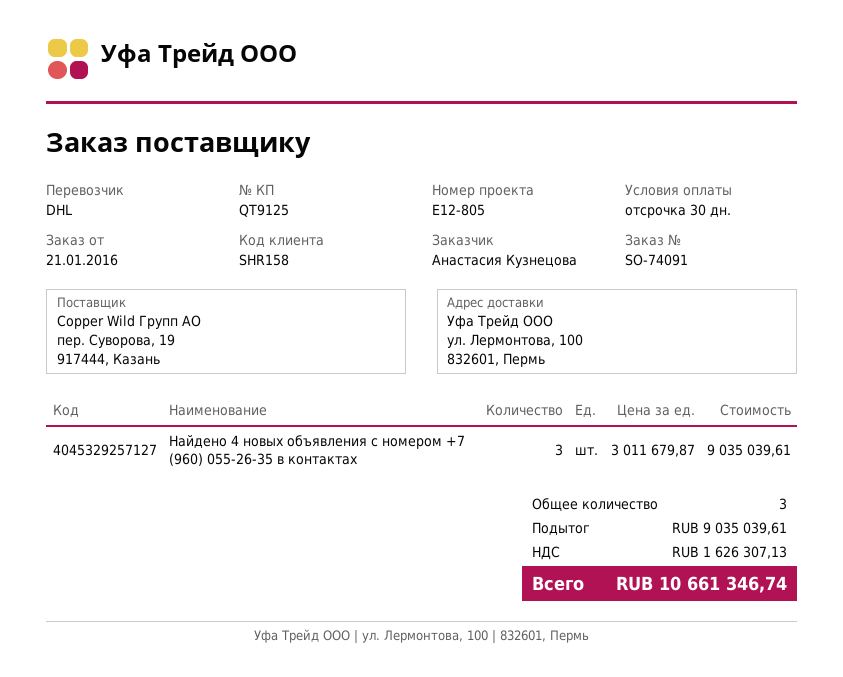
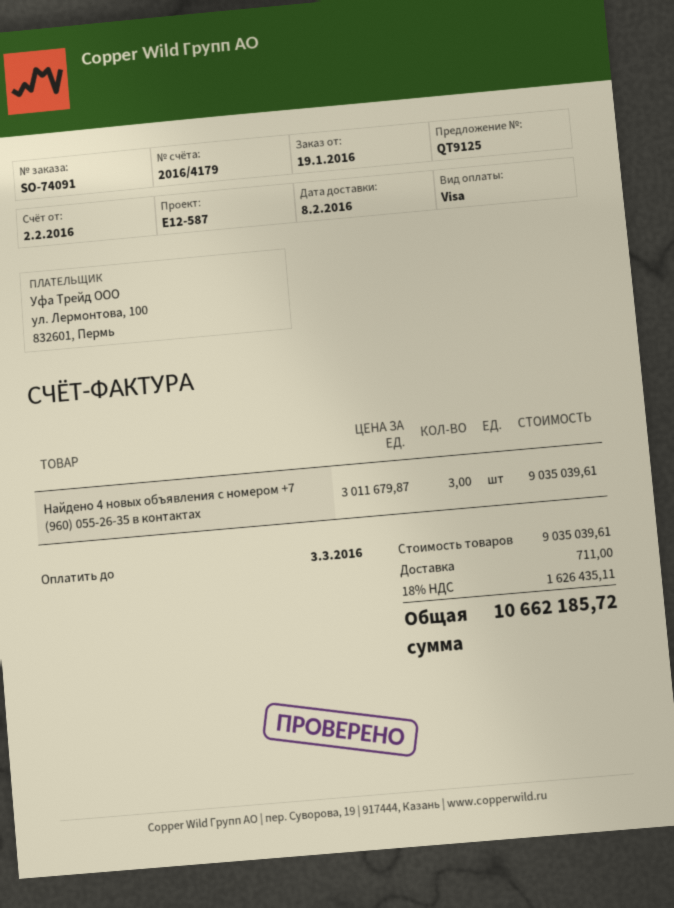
order date: 2016-01-21 -> 2016-01-19
reference: E12-805 -> E12-587
shipping: none -> 711.00
tax: 1626307.13 -> 1626435.11
total: 10661346.74 -> 10662185.72

